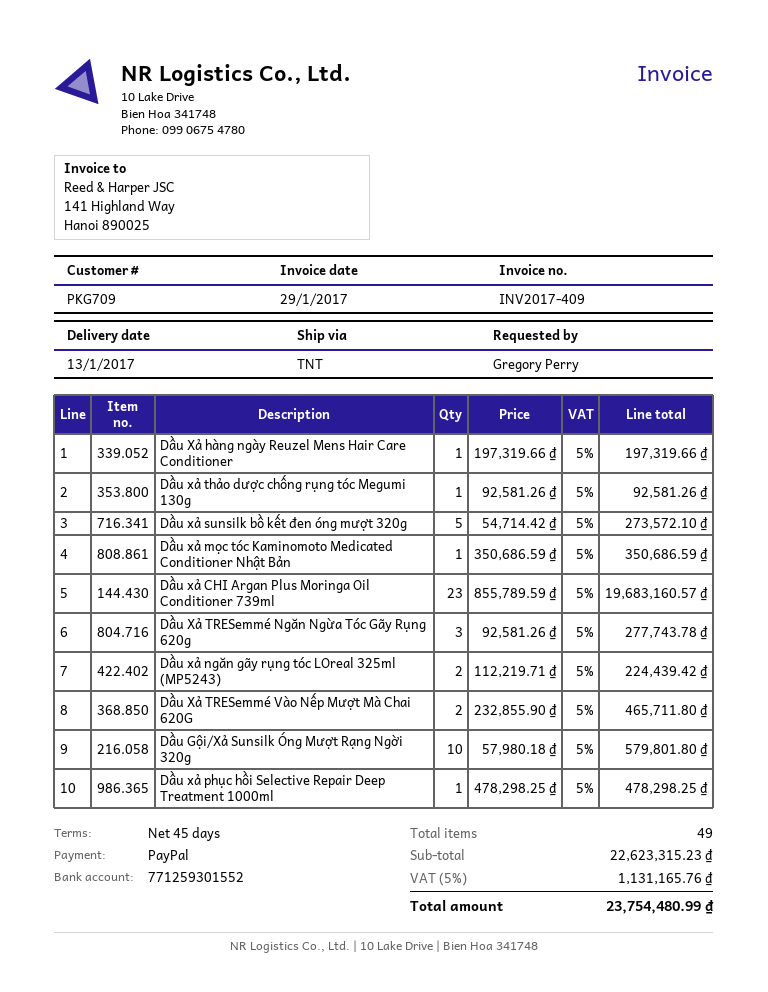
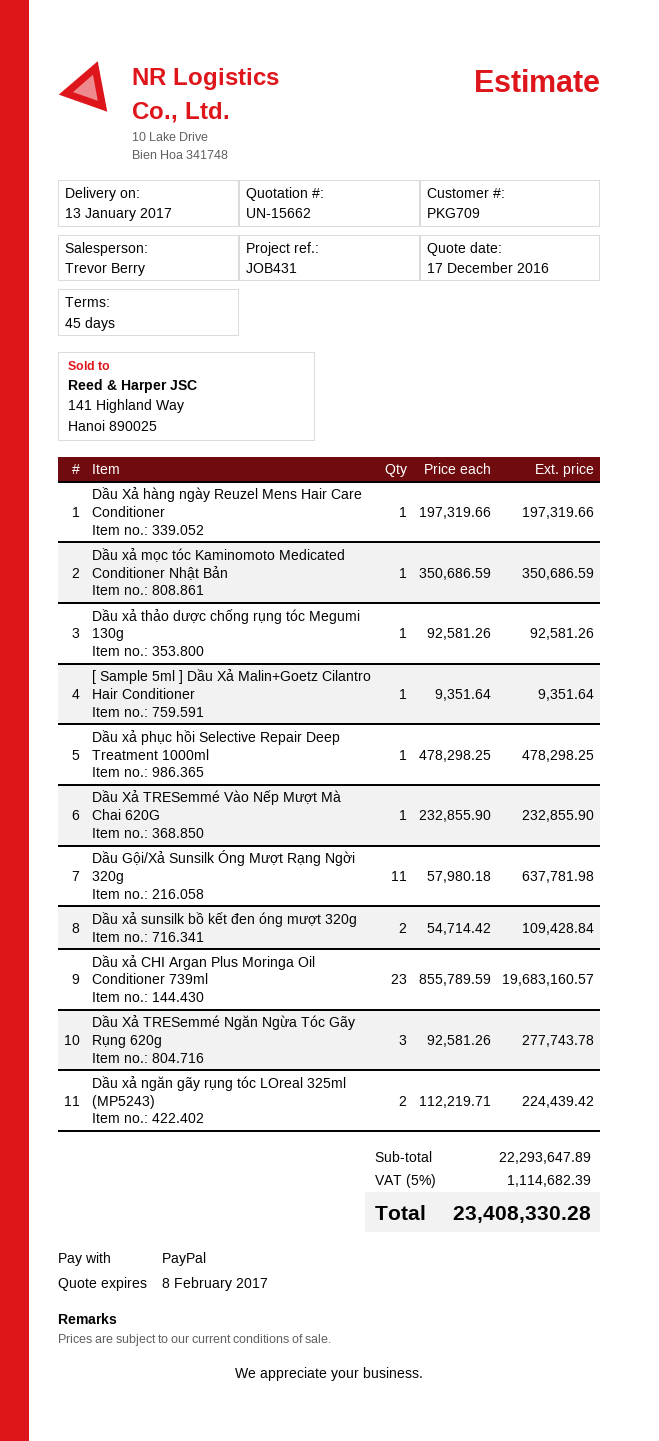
Dầu xả sunsilk bồ kết đen óng mượt 320g: 5 x 54714.42 = 273572.10 -> 2 x 54714.42 = 109428.84
Dầu Xả TRESemmé Vào Nếp Mượt Mà Chai 620G: 2 x 232855.90 = 465711.80 -> 1 x 232855.90 = 232855.90
Dầu Gội/Xả Sunsilk Óng Mượt Rạng Ngời 320g: 10 x 57980.18 = 579801.80 -> 11 x 57980.18 = 637781.98
[ Sample 5ml ] Dầu Xả Malin+Goetz Cilantro Hair Conditioner: none -> 1 x 9351.64 = 9351.64
subtotal: 22623315.23 -> 22293647.89
tax: 5% = 1131165.76 -> 5% = 1114682.39
total: 23754480.99 -> 23408330.28

